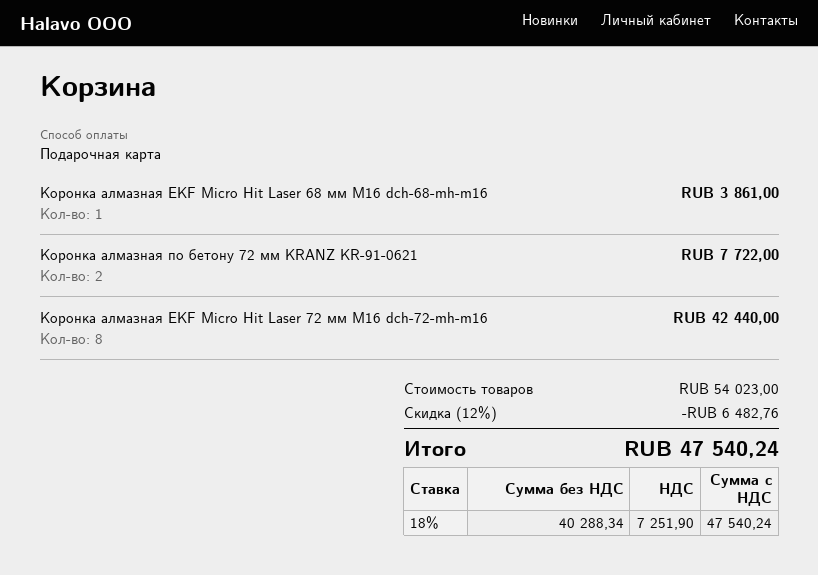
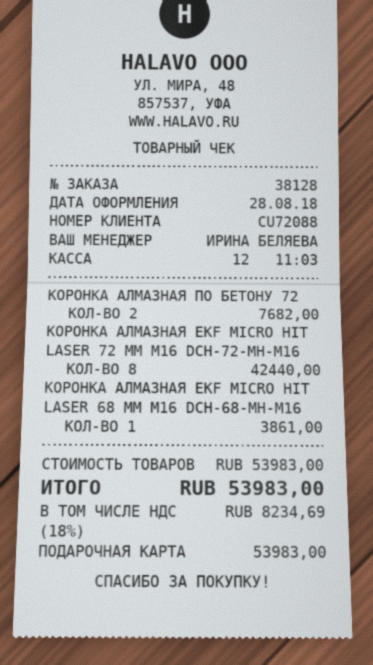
Коронка алмазная по бетону 72 мм KRANZ KR-91-0621: 2 for 7722.00 -> 2 for 7682.00
subtotal: 54023.00 -> 53983.00
discount: 12% = 6482.76 -> none
tax: 18% = 7251.90 -> 18% = 8234.69
total: 47540.24 -> 53983.00

